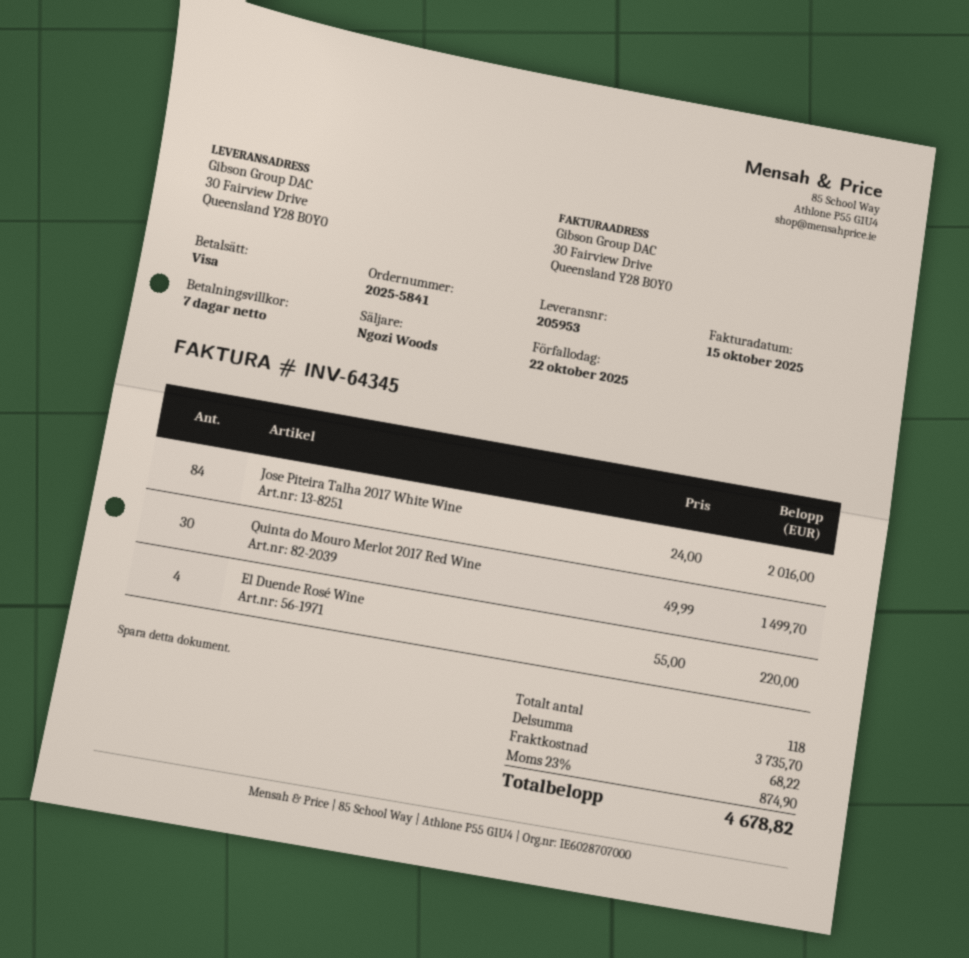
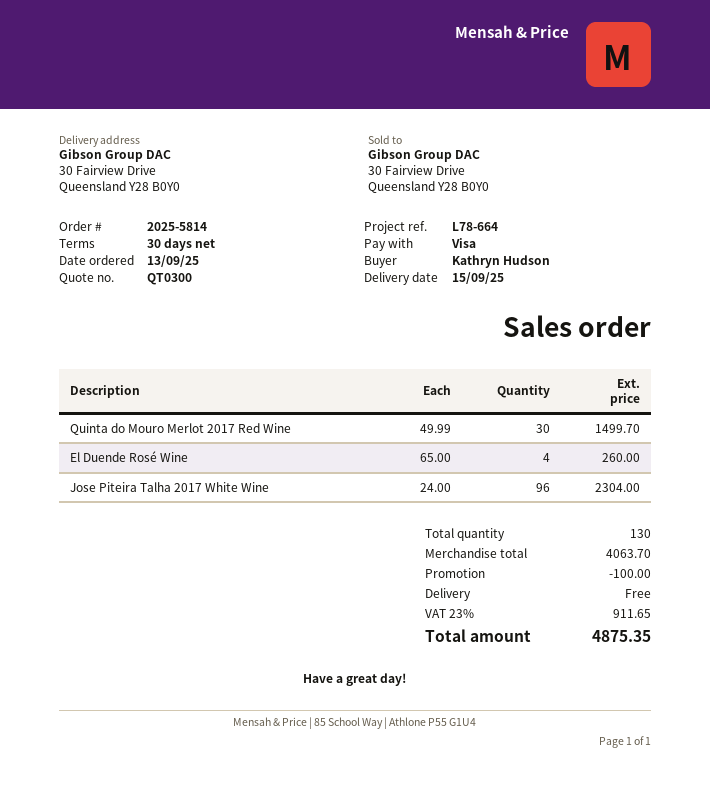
order number: 2025-5841 -> 2025-5814
payment terms: 7 days -> 30 days
Jose Piteira Talha 2017 White Wine: 84 x 24.00 = 2016.00 -> 96 x 24.00 = 2304.00
El Duende Rosé Wine: 4 x 55.00 = 220.00 -> 4 x 65.00 = 260.00
total quantity: 118 -> 130
subtotal: 3735.70 -> 4063.70
discount: none -> 100.00
shipping: 68.22 -> 0.00
tax: 23% = 874.90 -> 23% = 911.65
total: 4678.82 -> 4875.35

